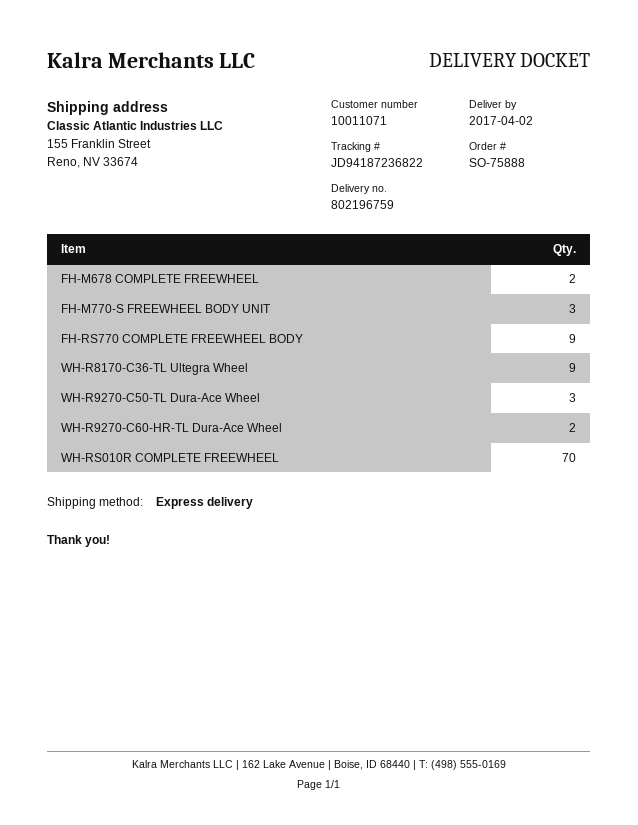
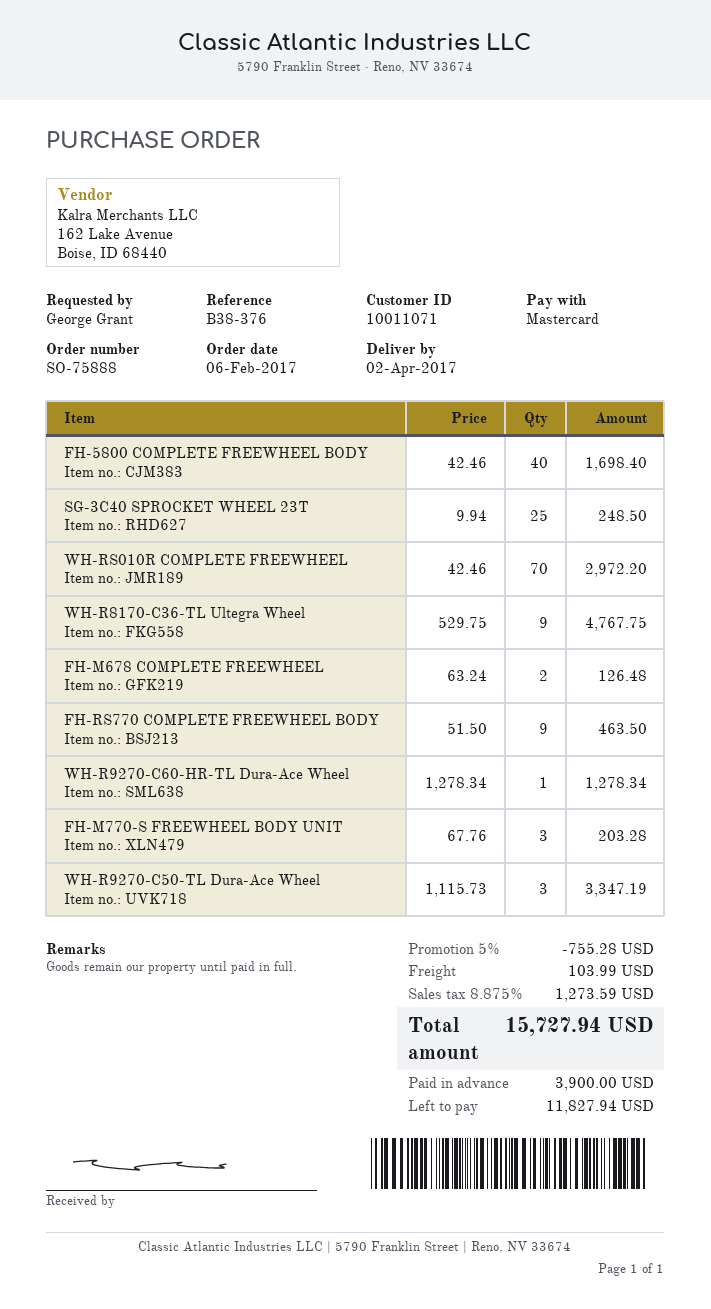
WH-R9270-C60-HR-TL Dura-Ace Wheel: 2 -> 1
FH-5800 COMPLETE FREEWHEEL BODY: none -> 40
SG-3C40 SPROCKET WHEEL 23T: none -> 25

